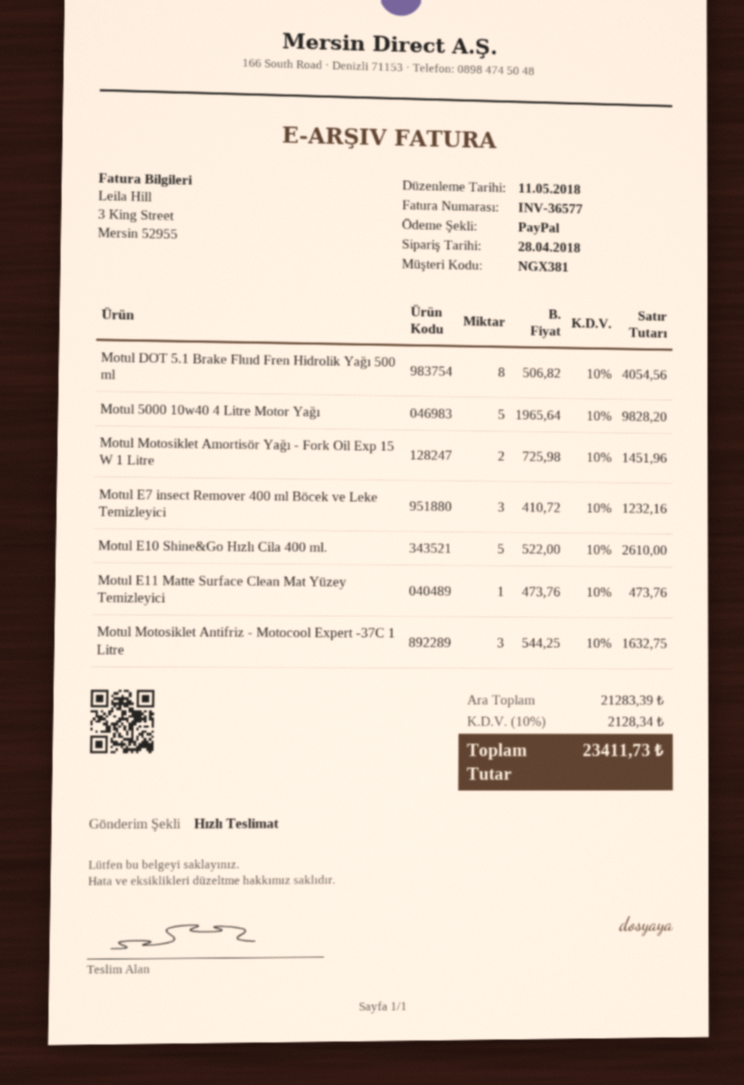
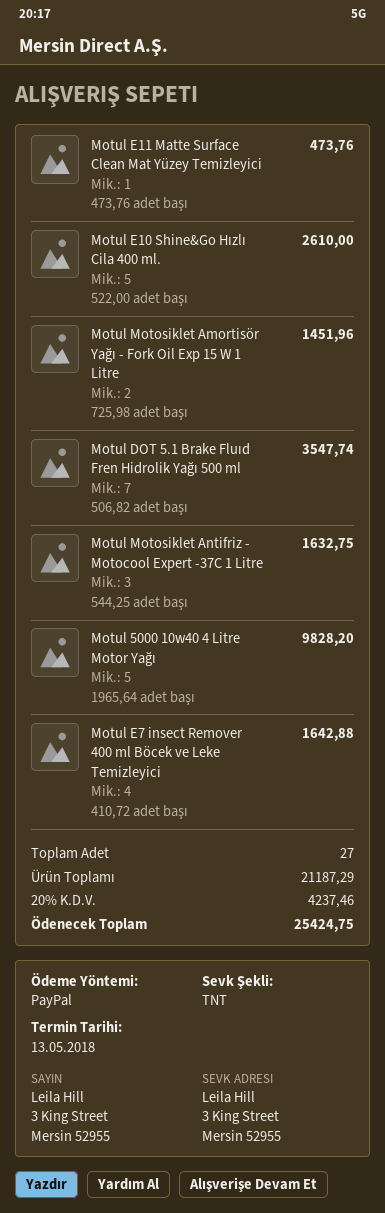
shipping method: express -> TNT
Motul DOT 5.1 Brake Fluıd Fren Hidrolik Yağı 500 ml: 8 x 506.82 = 4054.56 -> 7 x 506.82 = 3547.74
Motul E7 insect Remover 400 ml Böcek ve Leke Temizleyici: 3 x 410.72 = 1232.16 -> 4 x 410.72 = 1642.88
subtotal: 21283.39 -> 21187.29
tax: 10% = 2128.34 -> 20% = 4237.46
total: 23411.73 -> 25424.75

